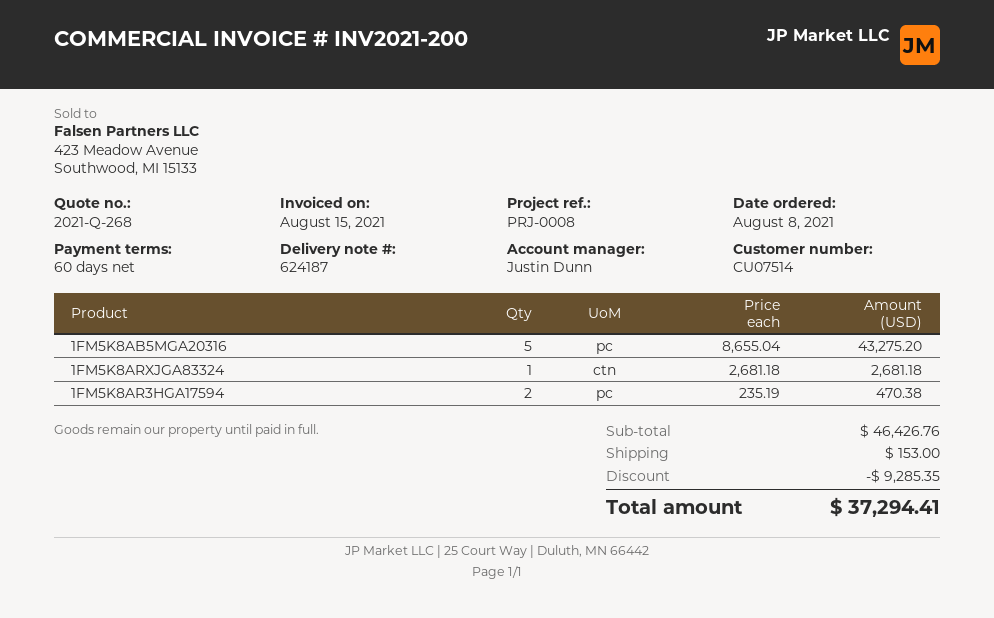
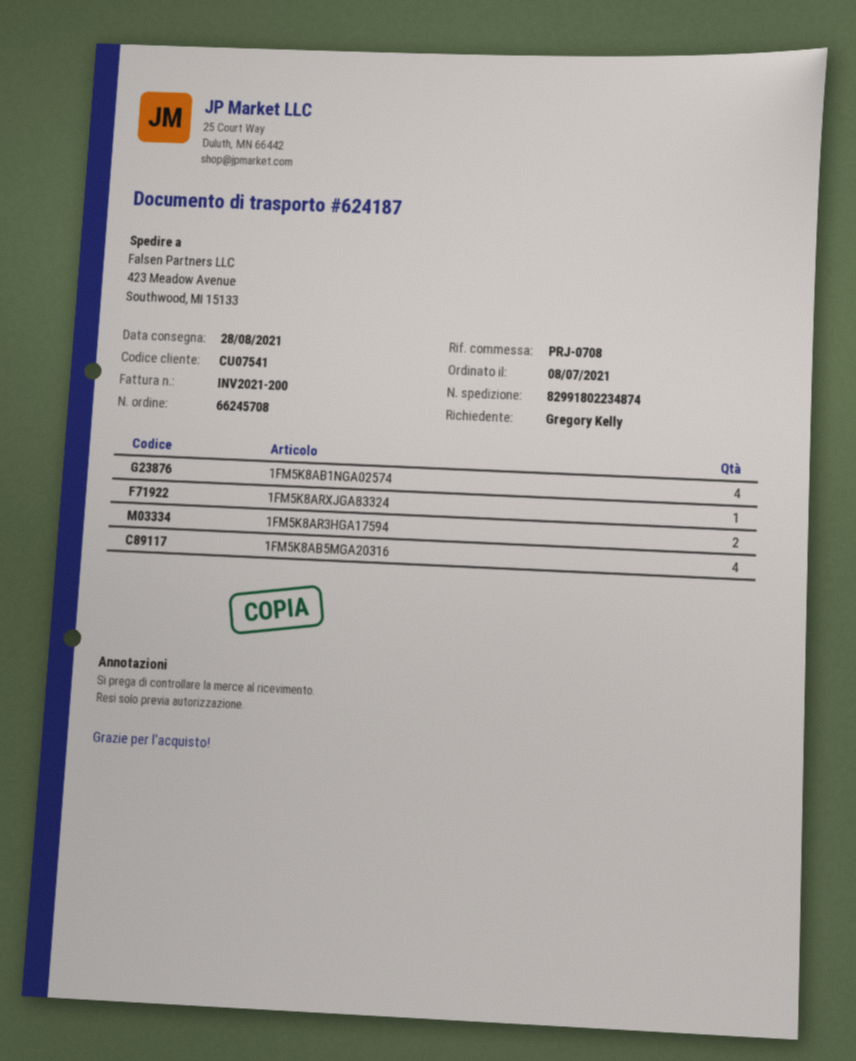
order date: 2021-08-08 -> 2021-07-08
customer number: CU07514 -> CU07541
reference: PRJ-0008 -> PRJ-0708
1FM5K8AB5MGA20316: 5 -> 4
1FM5K8AB1NGA02574: none -> 4

